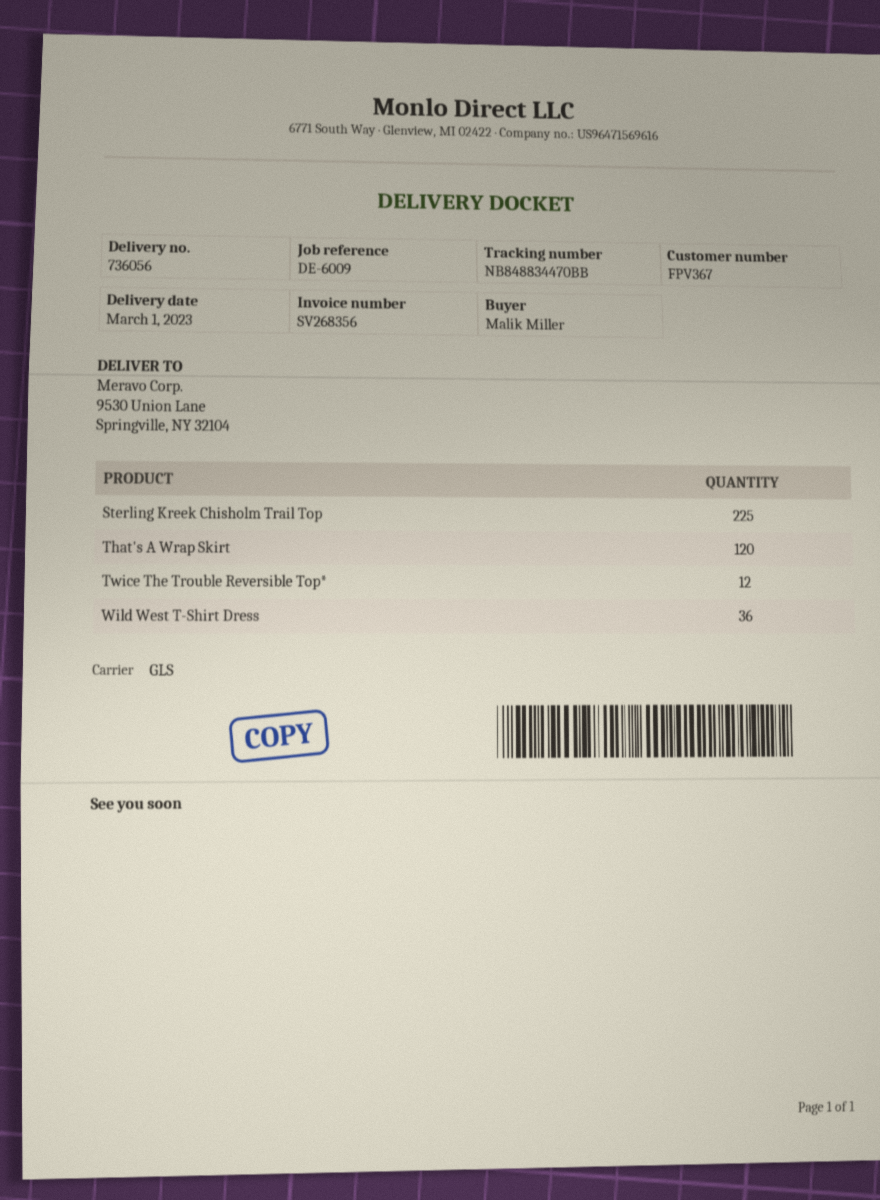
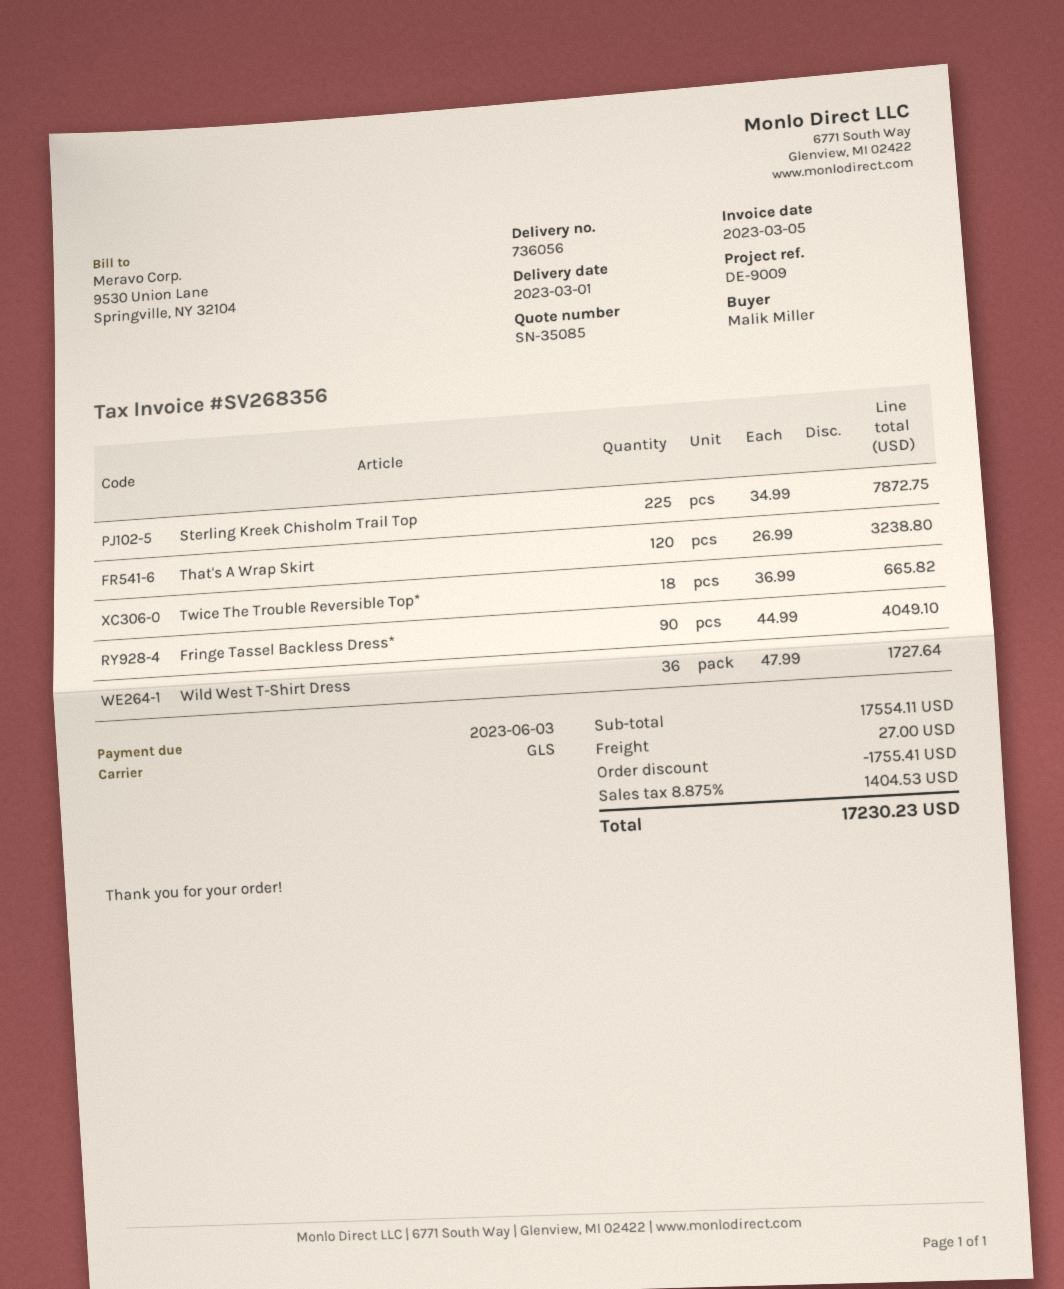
reference: DE-6009 -> DE-9009
Twice The Trouble Reversible Top*: 12 -> 18
Fringe Tassel Backless Dress*: none -> 90

